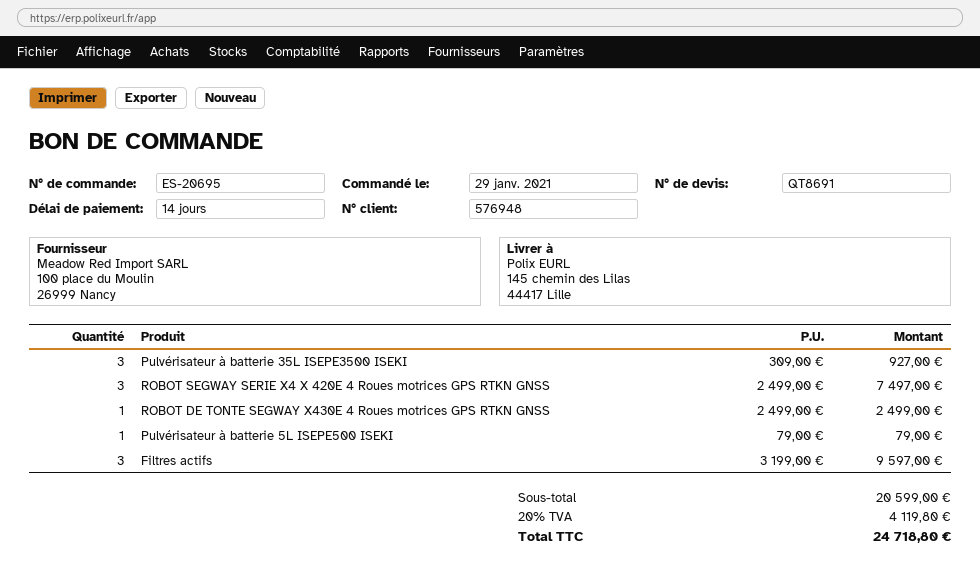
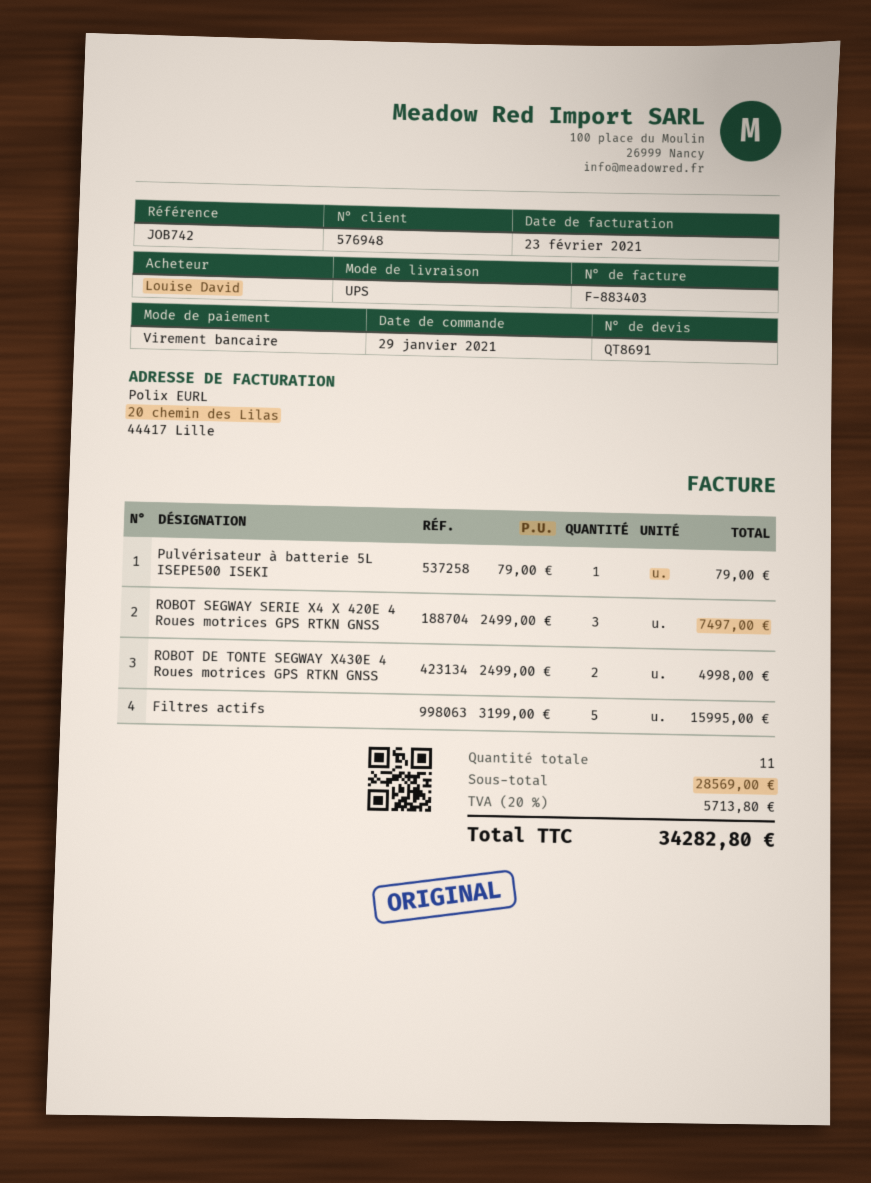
Pulvérisateur à batterie 35L ISEPE3500 ISEKI: 3 x 309.00 = 927.00 -> none
ROBOT DE TONTE SEGWAY X430E 4 Roues motrices GPS RTKN GNSS: 1 x 2499.00 = 2499.00 -> 2 x 2499.00 = 4998.00
Filtres actifs: 3 x 3199.00 = 9597.00 -> 5 x 3199.00 = 15995.00
subtotal: 20599.00 -> 28569.00
tax: 20% = 4119.80 -> 20% = 5713.80
total: 24718.80 -> 34282.80

